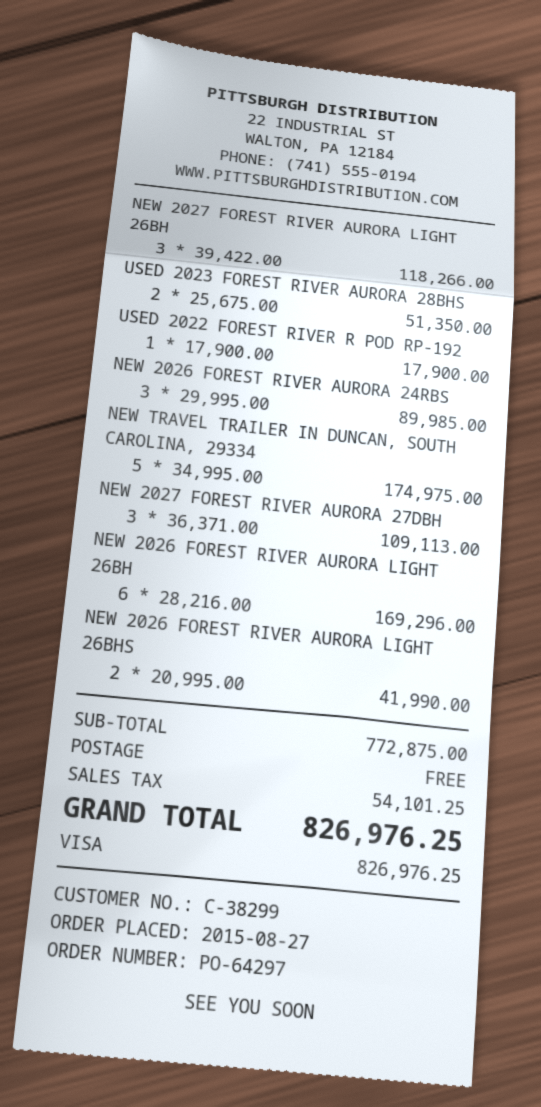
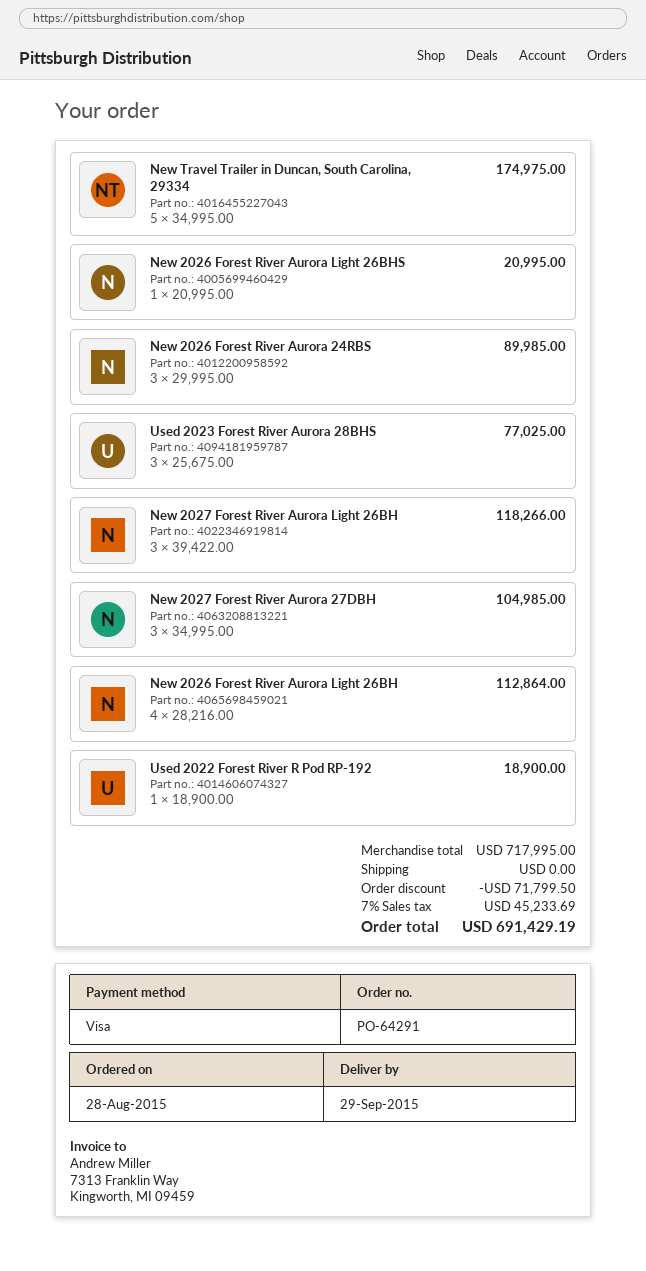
order number: PO-64297 -> PO-64291
order date: 2015-08-27 -> 2015-08-28
USED 2023 FOREST RIVER AURORA 28BHS: 2 x 25675.00 = 51350.00 -> 3 x 25675.00 = 77025.00
USED 2022 FOREST RIVER R POD RP-192: 1 x 17900.00 = 17900.00 -> 1 x 18900.00 = 18900.00
NEW 2027 FOREST RIVER AURORA 27DBH: 3 x 36371.00 = 109113.00 -> 3 x 34995.00 = 104985.00
NEW 2026 FOREST RIVER AURORA LIGHT 26BH: 6 x 28216.00 = 169296.00 -> 4 x 28216.00 = 112864.00
NEW 2026 FOREST RIVER AURORA LIGHT 26BHS: 2 x 20995.00 = 41990.00 -> 1 x 20995.00 = 20995.00
subtotal: 772875.00 -> 717995.00
discount: none -> 71799.50
tax: 54101.25 -> 45233.69
total: 826976.25 -> 691429.19

